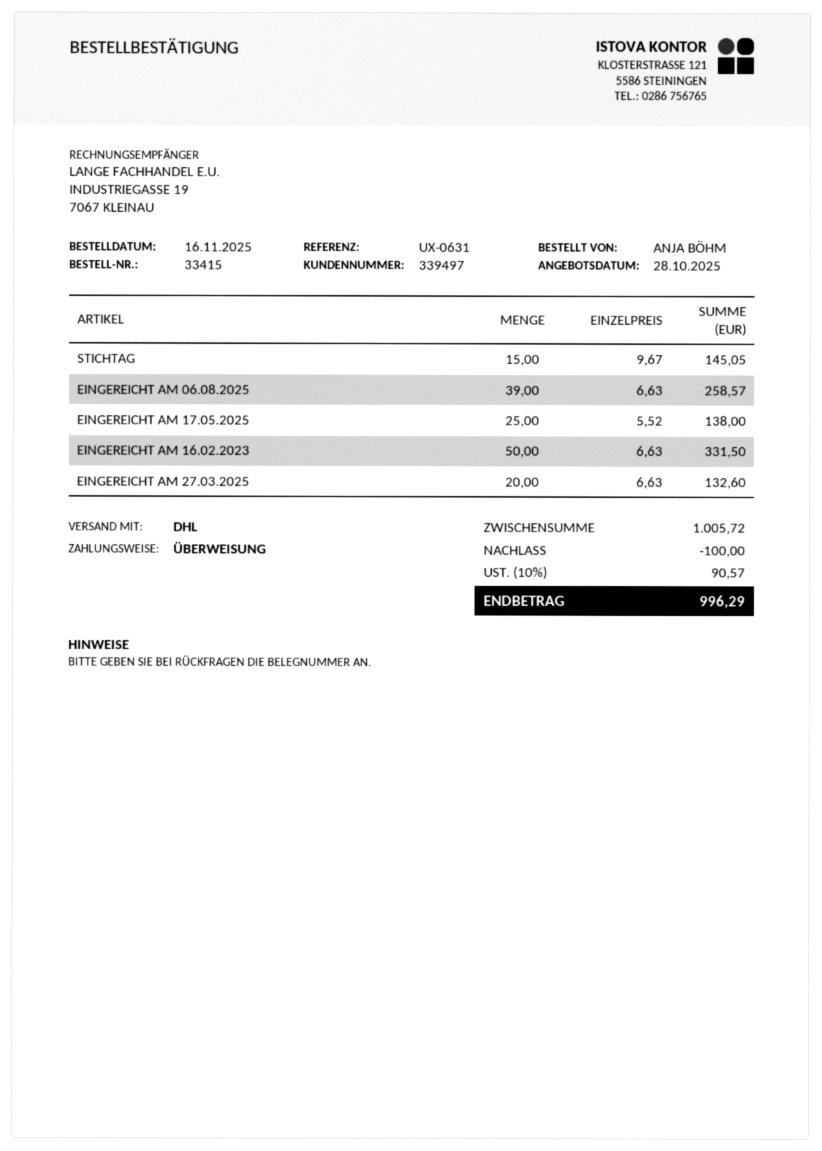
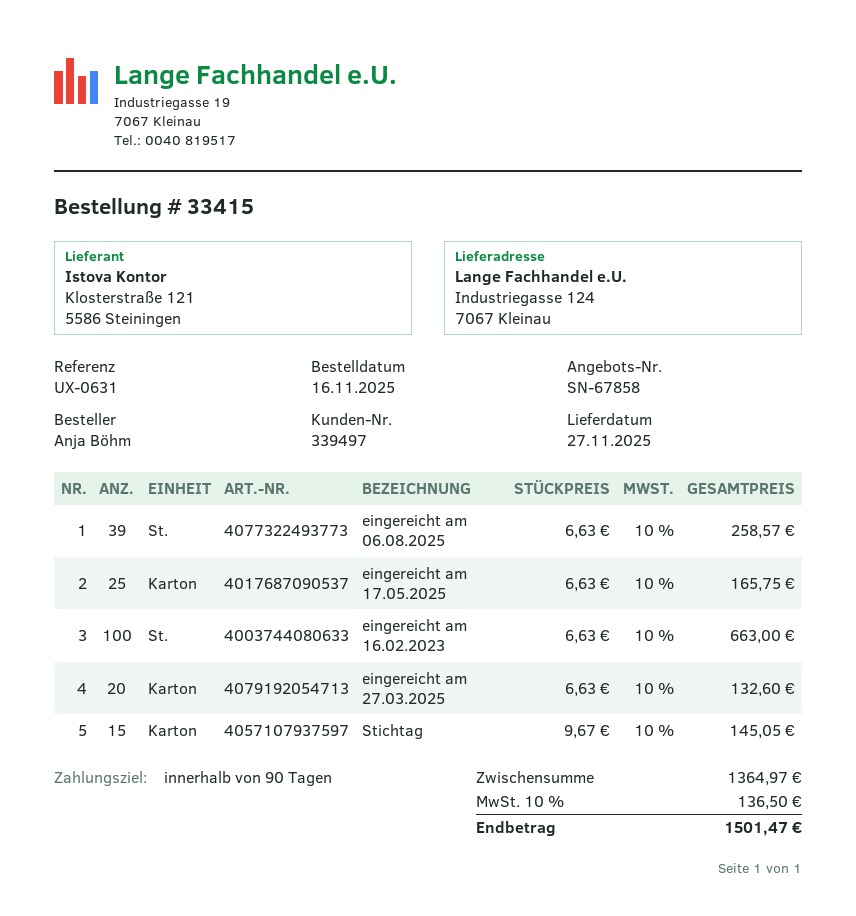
EINGEREICHT AM 17.05.2025: 25 x 5.52 = 138.00 -> 25 x 6.63 = 165.75
EINGEREICHT AM 16.02.2023: 50 x 6.63 = 331.50 -> 100 x 6.63 = 663.00
subtotal: 1005.72 -> 1364.97
discount: 100.00 -> none
tax: 10% = 90.57 -> 10% = 136.50
total: 996.29 -> 1501.47

